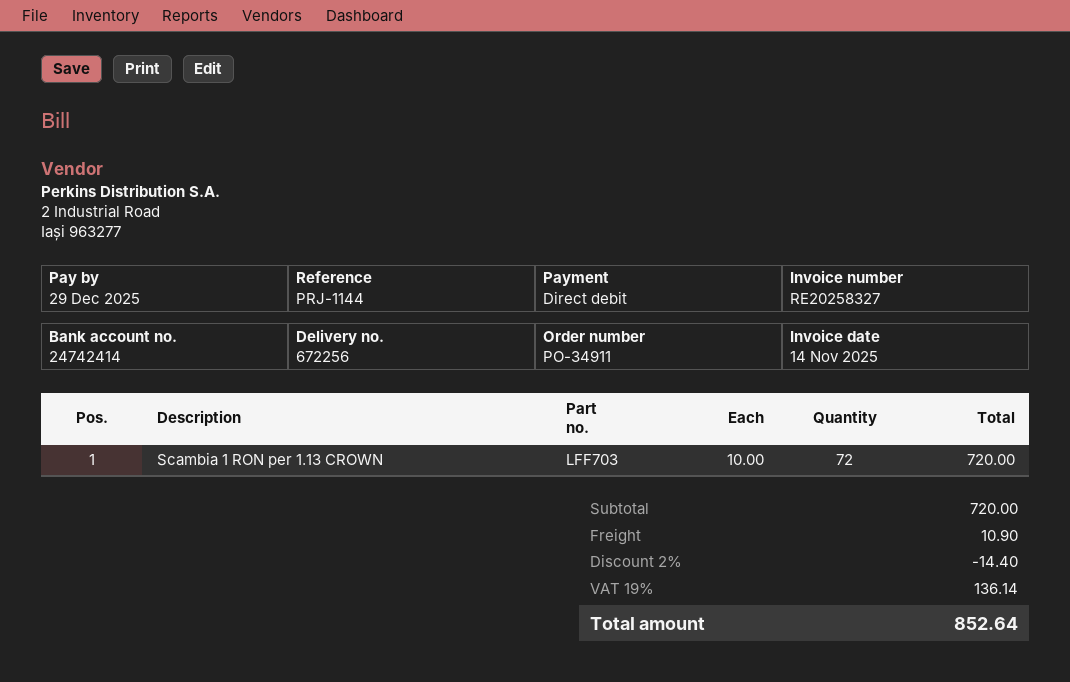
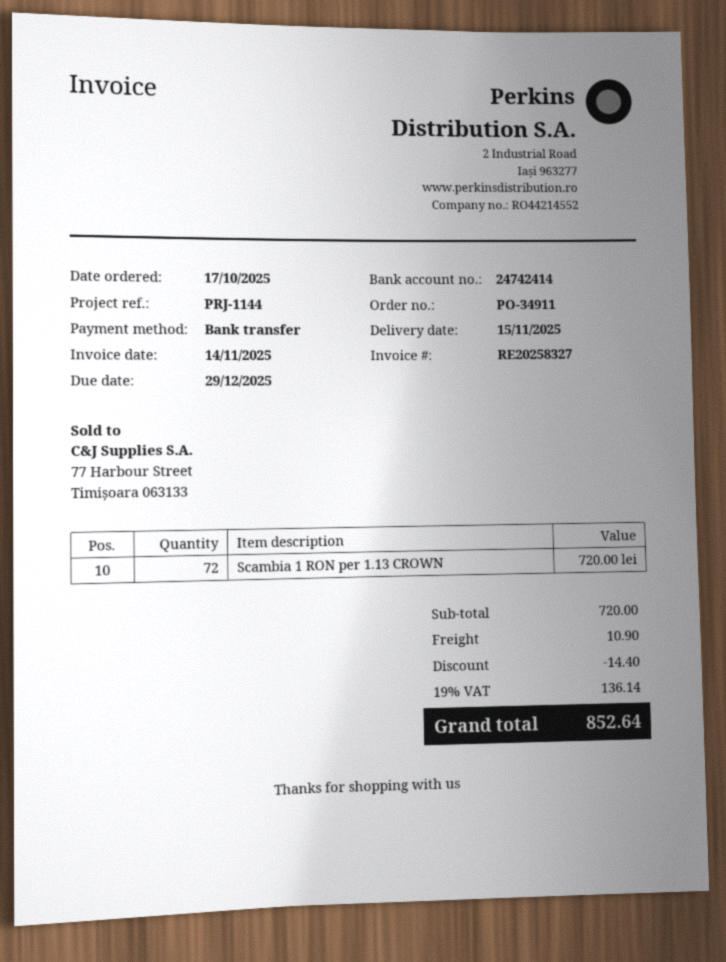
payment method: direct debit -> bank transfer

